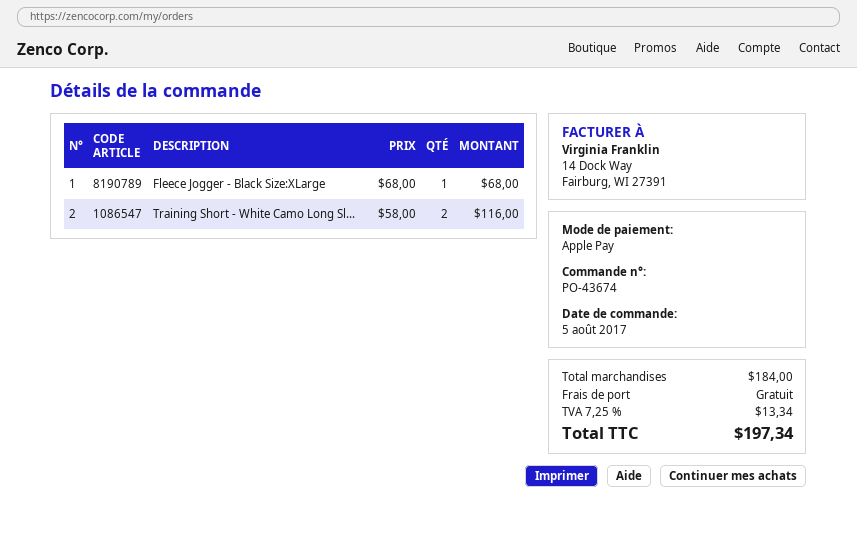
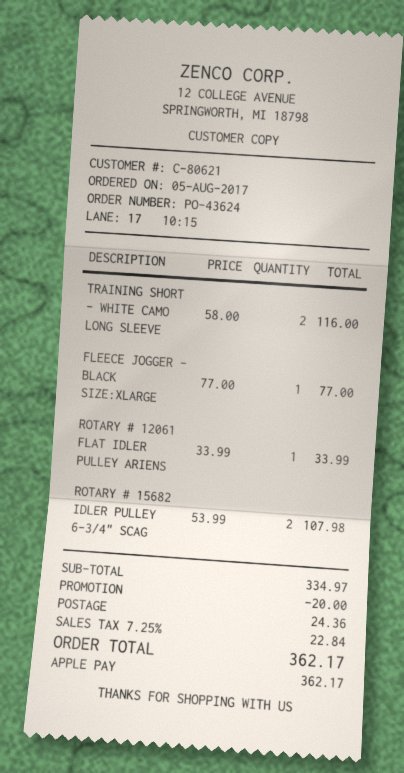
order number: PO-43674 -> PO-43624
Fleece Jogger - Black Size:XLarge: 1 x 68.00 = 68.00 -> 1 x 77.00 = 77.00
ROTARY # 12061 FLAT IDLER PULLEY ARIENS: none -> 1 x 33.99 = 33.99
ROTARY # 15682 IDLER PULLEY 6-3/4" SCAG: none -> 2 x 53.99 = 107.98
subtotal: 184.00 -> 334.97
discount: none -> 20.00
shipping: 0.00 -> 24.36
tax: 7.25% = 13.34 -> 7.25% = 22.84
total: 197.34 -> 362.17

